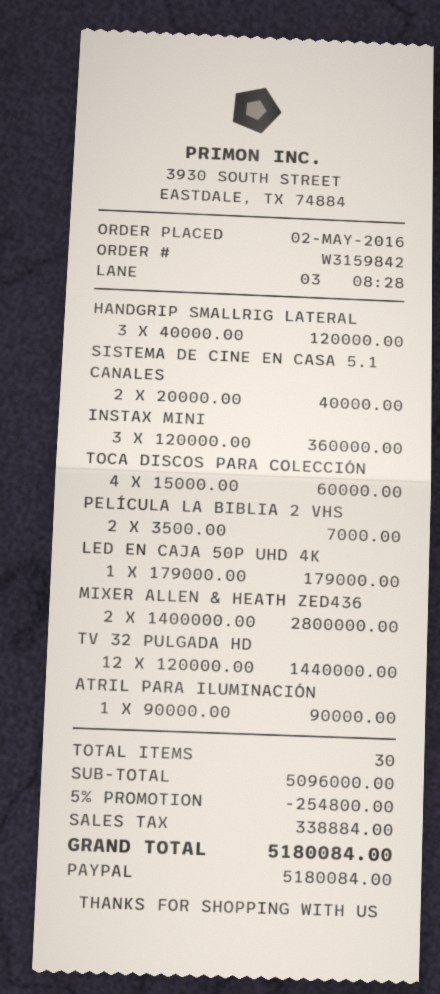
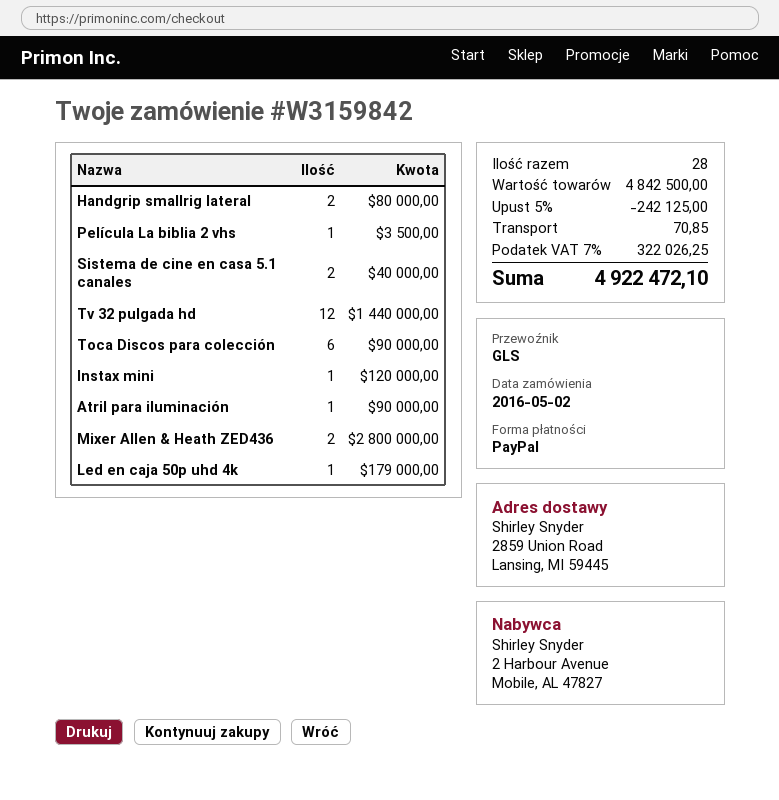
HANDGRIP SMALLRIG LATERAL: 3 for 120000.00 -> 2 for 80000.00
INSTAX MINI: 3 for 360000.00 -> 1 for 120000.00
TOCA DISCOS PARA COLECCIÓN: 4 for 60000.00 -> 6 for 90000.00
PELÍCULA LA BIBLIA 2 VHS: 2 for 7000.00 -> 1 for 3500.00
total quantity: 30 -> 28
subtotal: 5096000.00 -> 4842500.00
discount: 5% = 254800.00 -> 5% = 242125.00
shipping: none -> 70.85
tax: 338884.00 -> 322026.25
total: 5180084.00 -> 4922472.10

